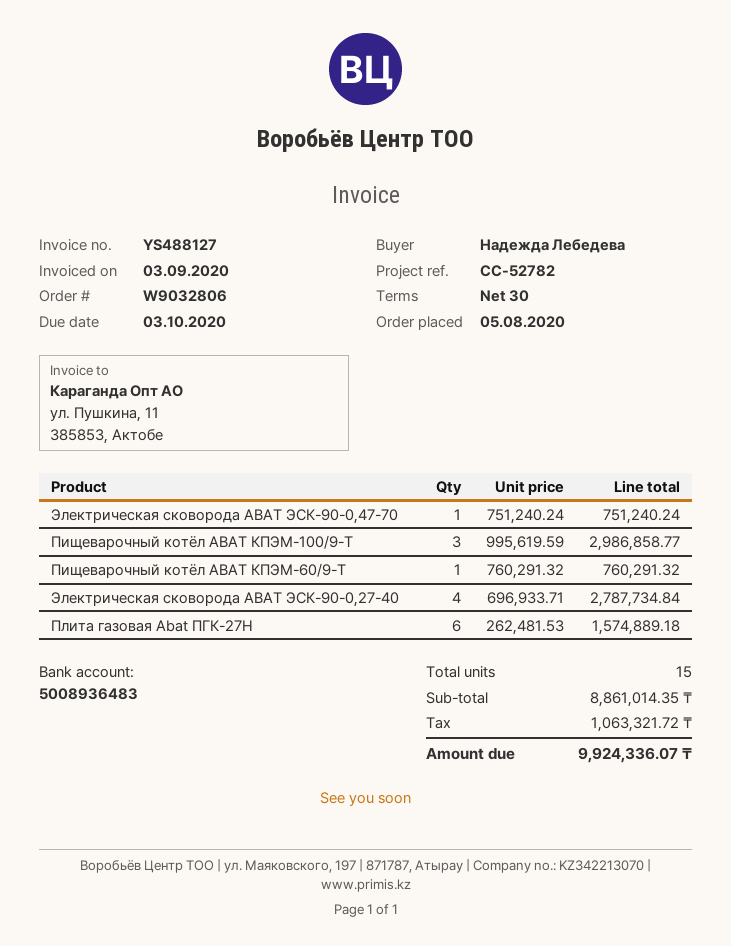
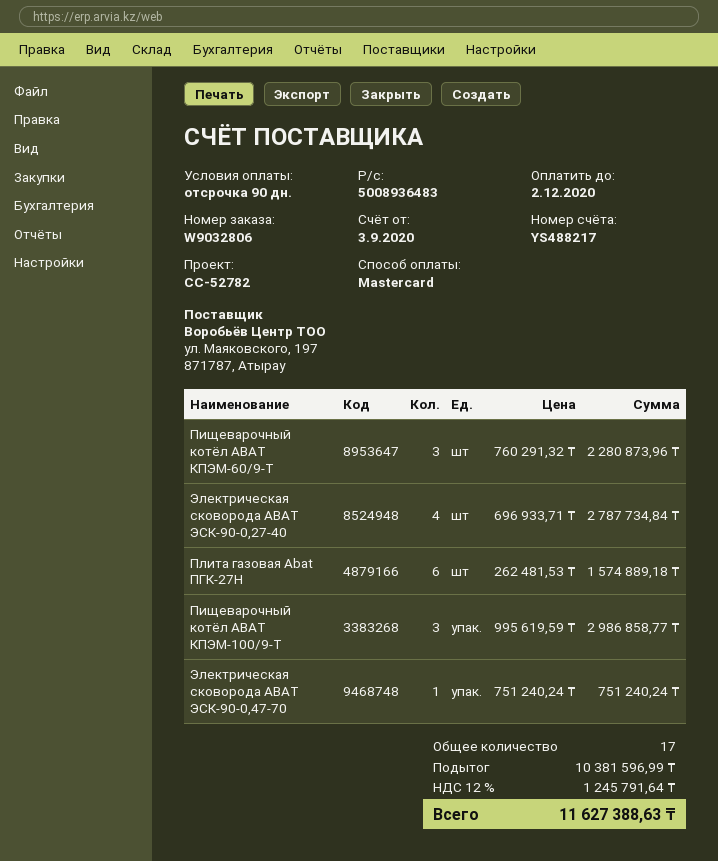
invoice number: YS488127 -> YS488217
payment terms: 30 days -> 90 days
due date: 2020-10-03 -> 2020-12-02
Пищеварочный котёл ABAT КПЭМ‑60/9‑Т: 1 x 760291.32 = 760291.32 -> 3 x 760291.32 = 2280873.96
total quantity: 15 -> 17
subtotal: 8861014.35 -> 10381596.99
tax: 1063321.72 -> 1245791.64
total: 9924336.07 -> 11627388.63

